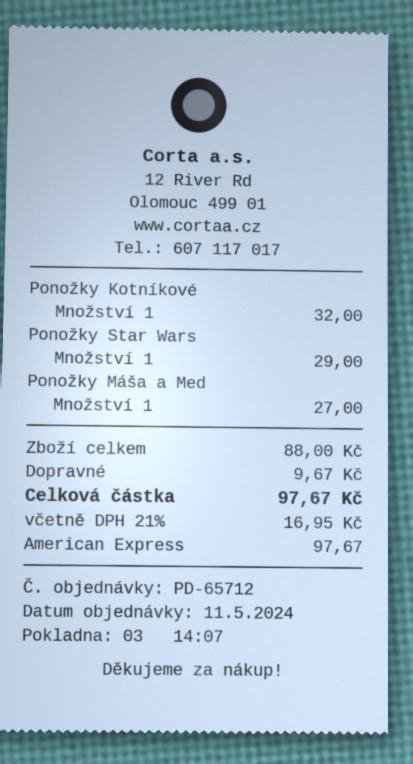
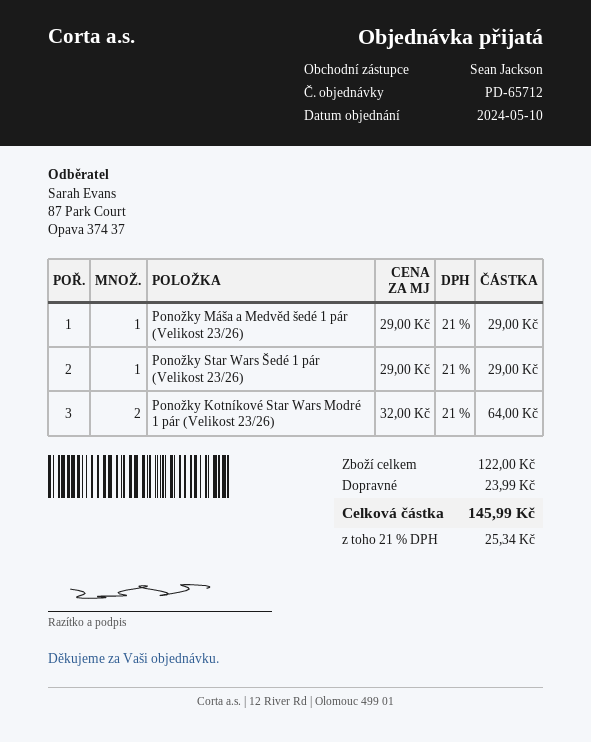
order date: 2024-05-11 -> 2024-05-10
Ponožky Kotníkové: 1 for 32.00 -> 2 for 64.00
Ponožky Máša a Med: 1 for 27.00 -> 1 for 29.00
subtotal: 88.00 -> 122.00
shipping: 9.67 -> 23.99
tax: 21% = 16.95 -> 21% = 25.34
total: 97.67 -> 145.99

